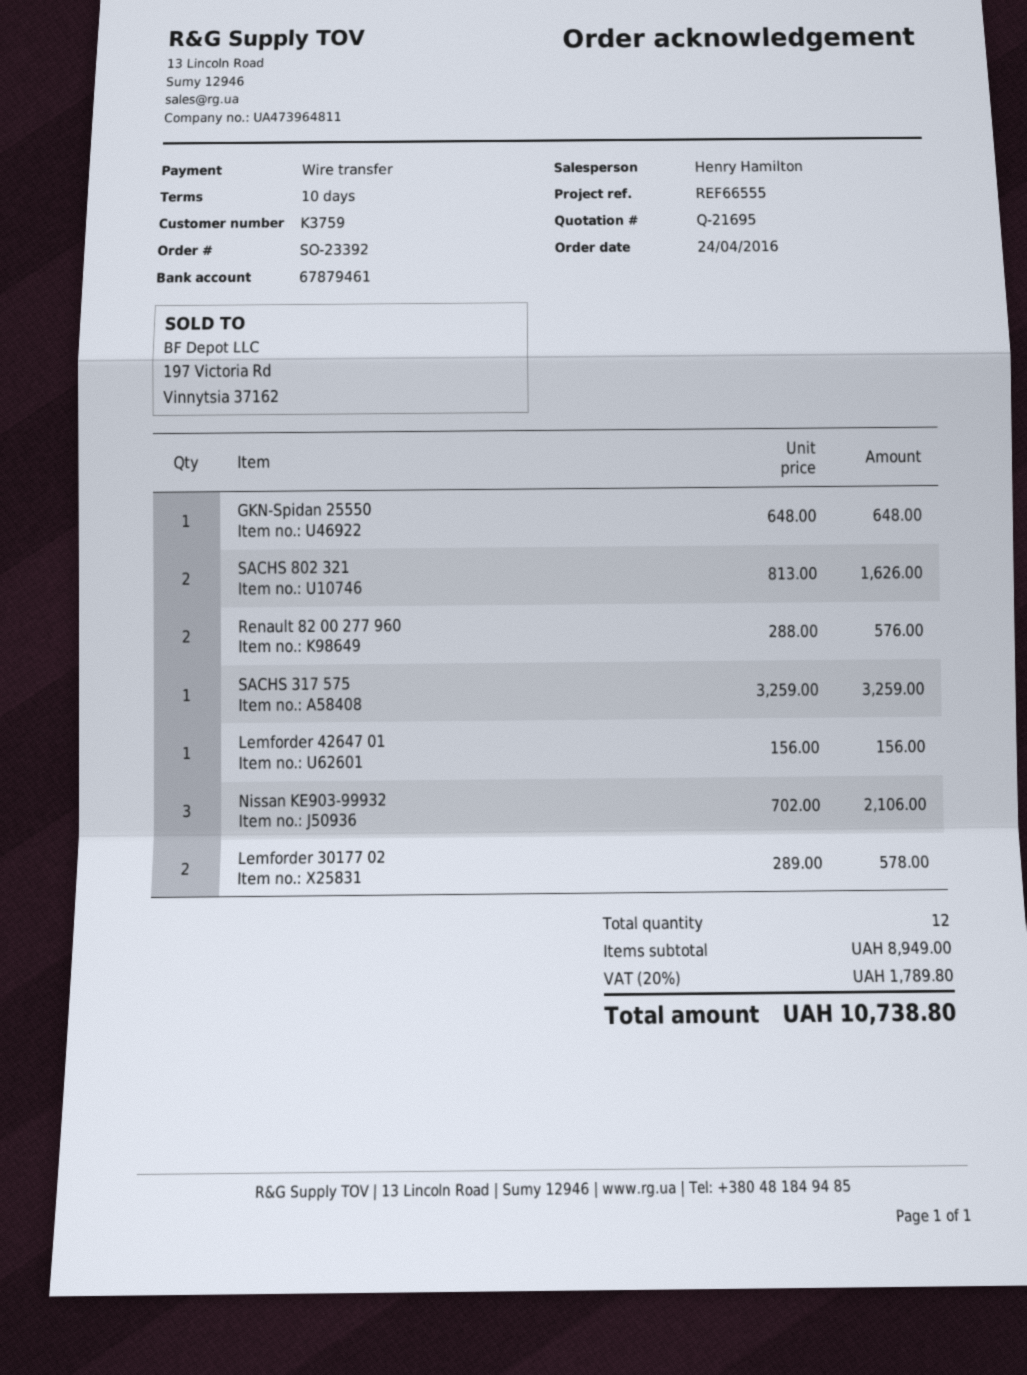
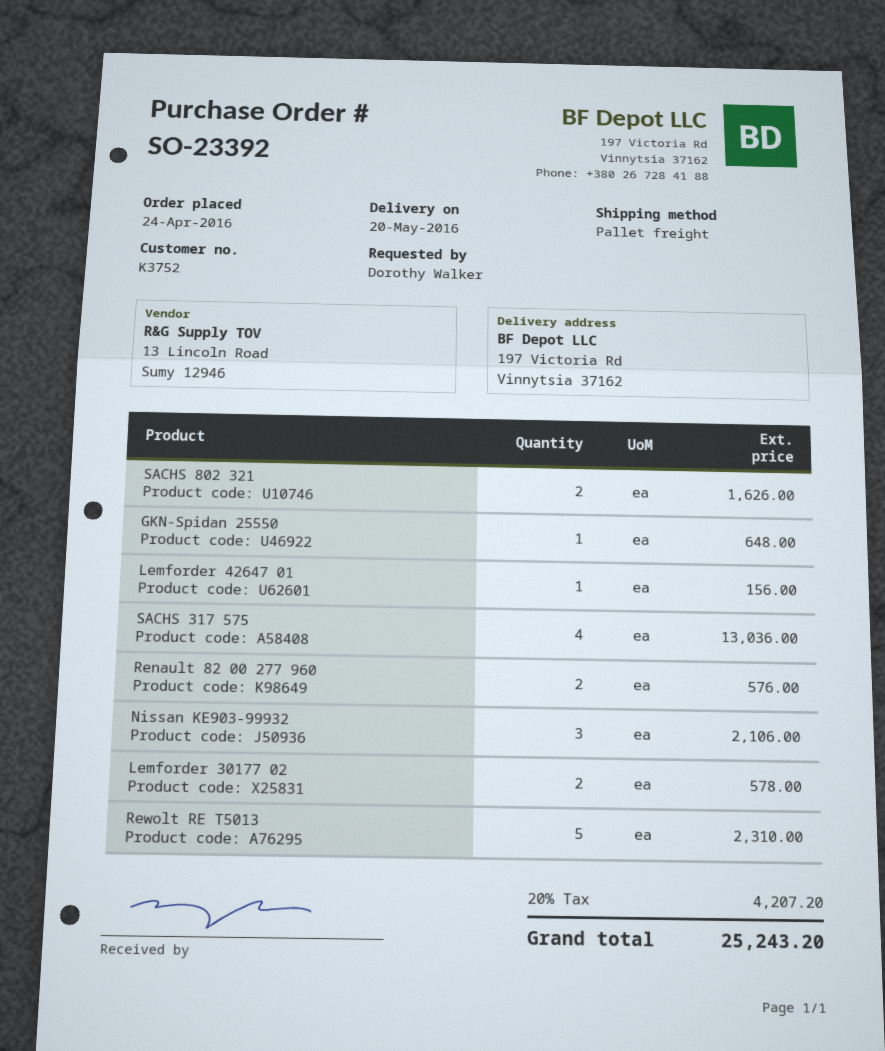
customer number: K3759 -> K3752
SACHS 317 575: 1 for 3259.00 -> 4 for 13036.00
Rewolt RE T5013: none -> 5 for 2310.00
tax: 20% = 1789.80 -> 20% = 4207.20
total: 10738.80 -> 25243.20

